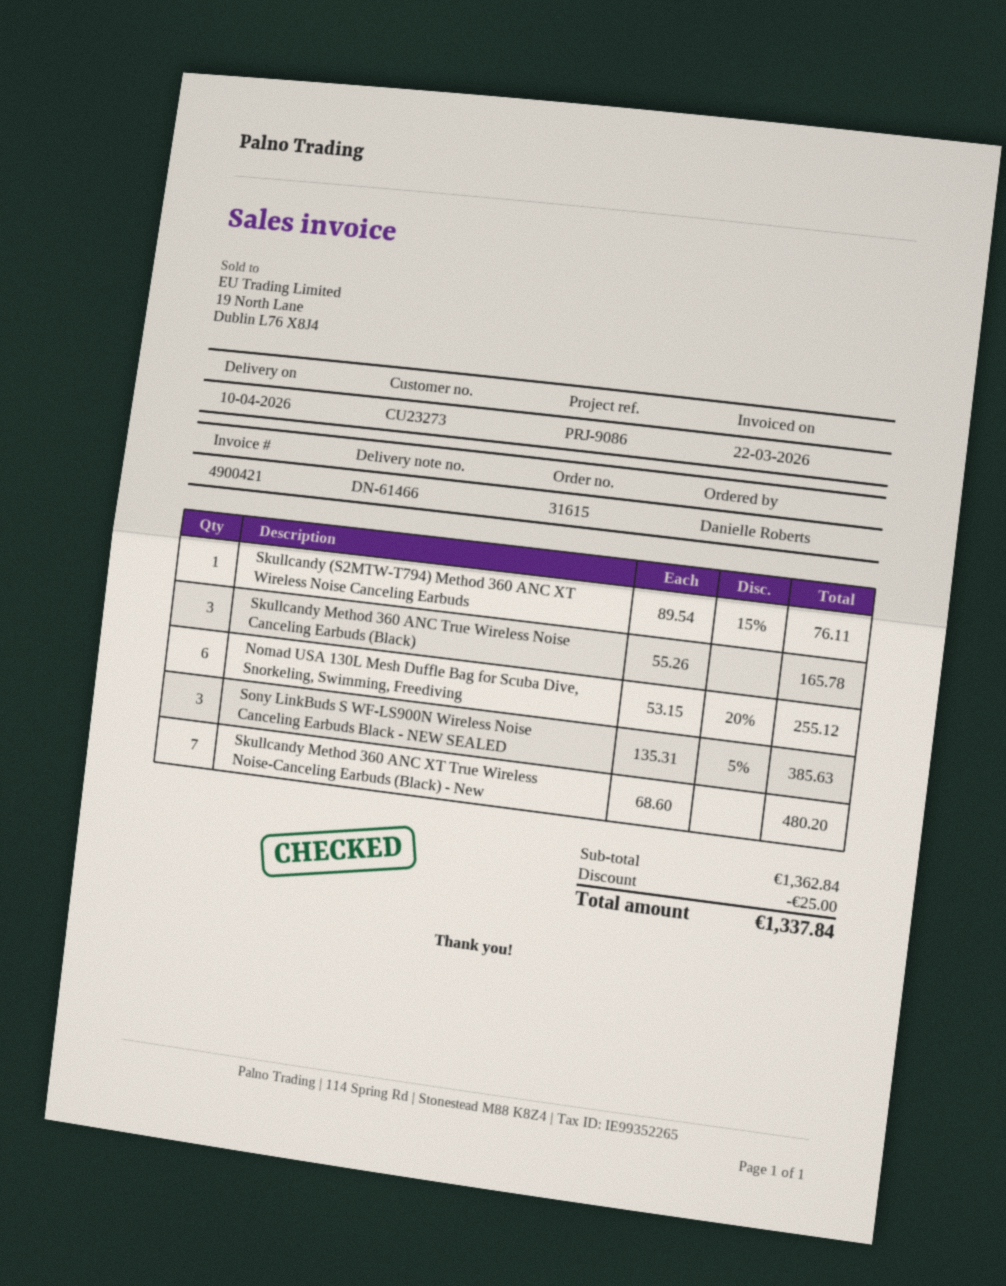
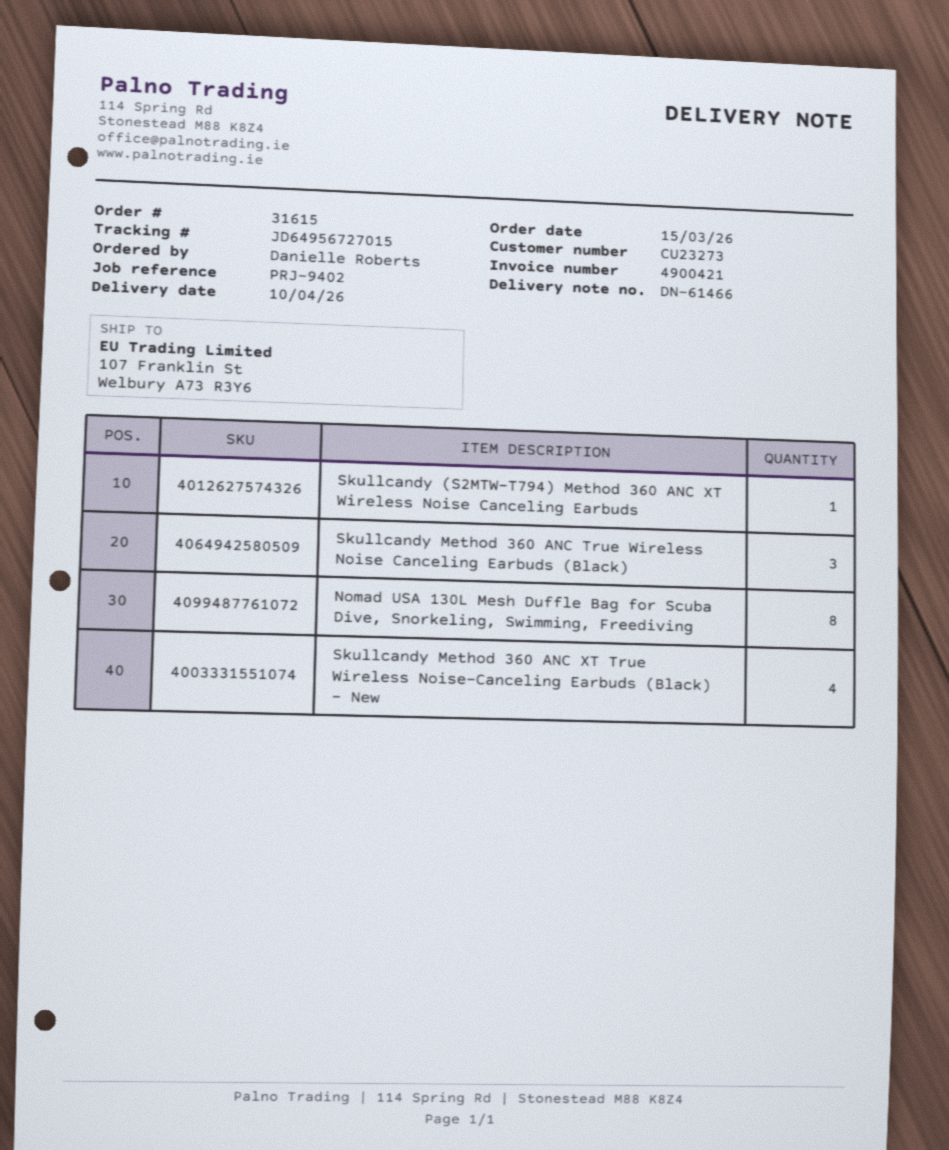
reference: PRJ-9086 -> PRJ-9402
Nomad USA 130L Mesh Duffle Bag for Scuba Dive, Snorkeling, Swimming, Freediving: 6 -> 8
Sony LinkBuds S WF-LS900N Wireless Noise Canceling Earbuds Black - NEW SEALED: 3 -> none
Skullcandy Method 360 ANC XT True Wireless Noise-Canceling Earbuds (Black) - New: 7 -> 4

